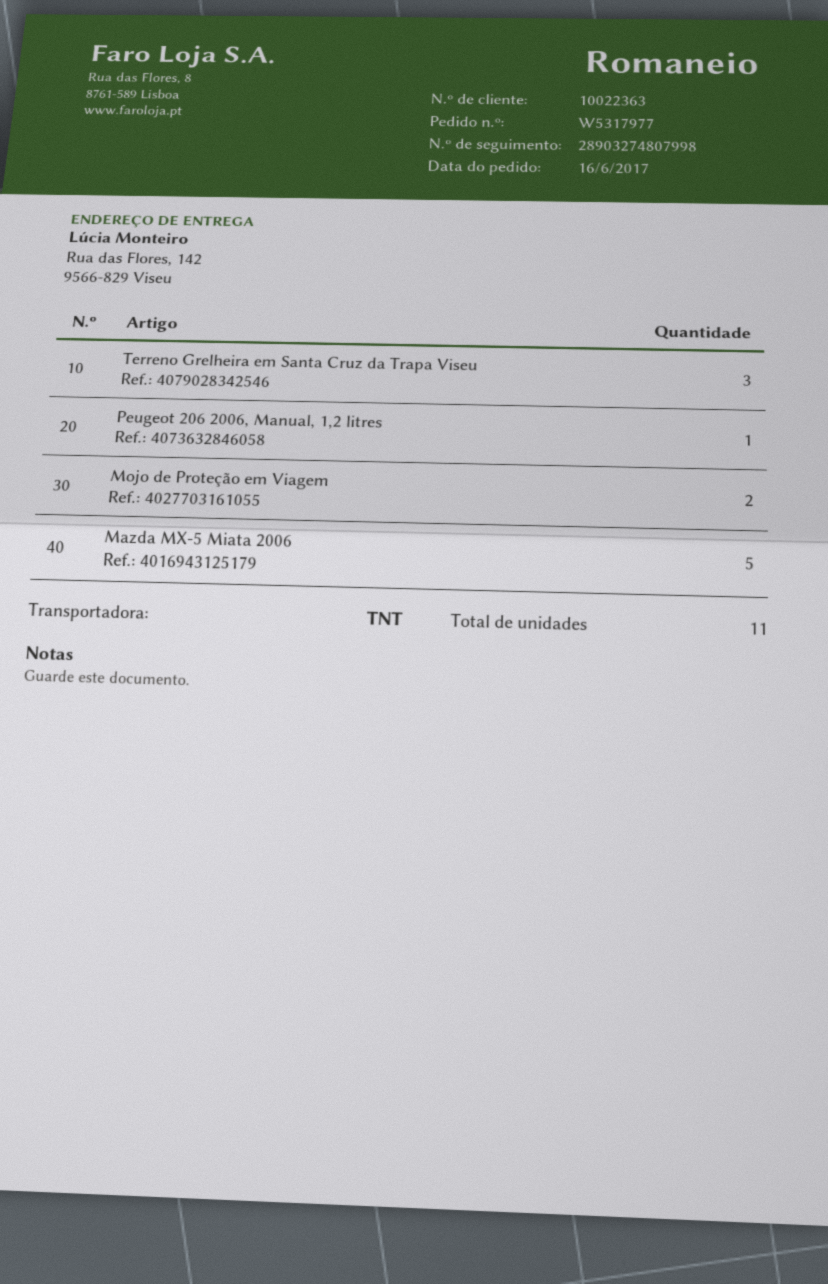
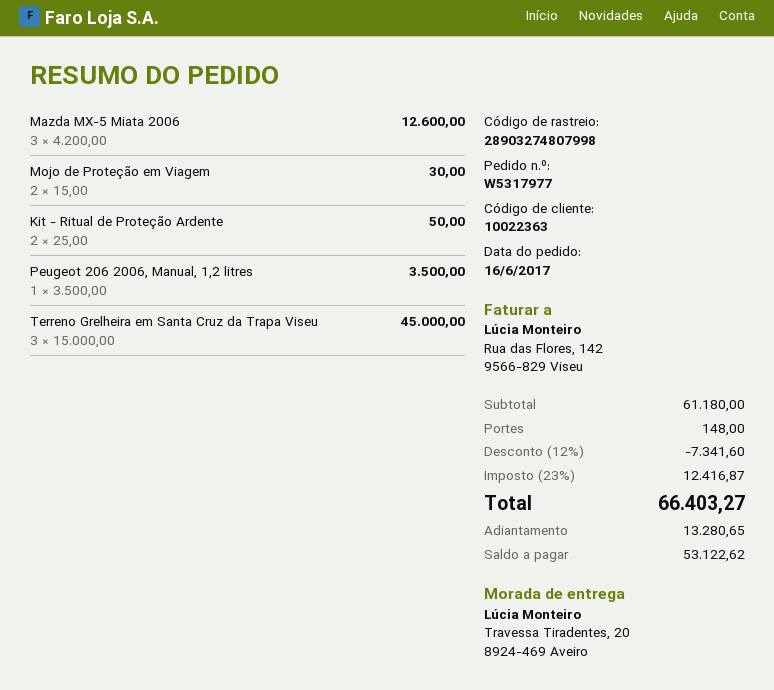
ship to: Rua das Flores, 142, 9566-829 Viseu -> Travessa Tiradentes, 20, 8924-469 Aveiro
Mazda MX-5 Miata 2006: 5 -> 3
Kit - Ritual de Proteção Ardente: none -> 2

